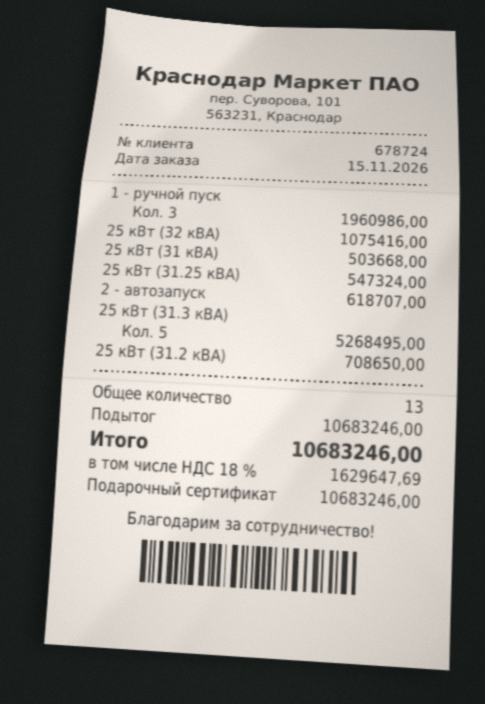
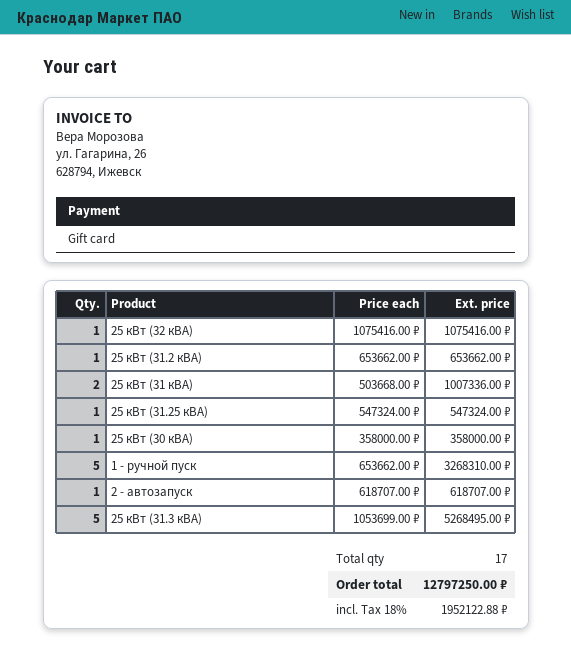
1 - ручной пуск: 3 for 1960986.00 -> 5 for 3268310.00
25 кВт (31 кВА): 1 for 503668.00 -> 2 for 1007336.00
25 кВт (31.2 кВА): 1 for 708650.00 -> 1 for 653662.00
25 кВт (30 кВА): none -> 1 for 358000.00
total quantity: 13 -> 17
tax: 18% = 1629647.69 -> 18% = 1952122.88
total: 10683246.00 -> 12797250.00

